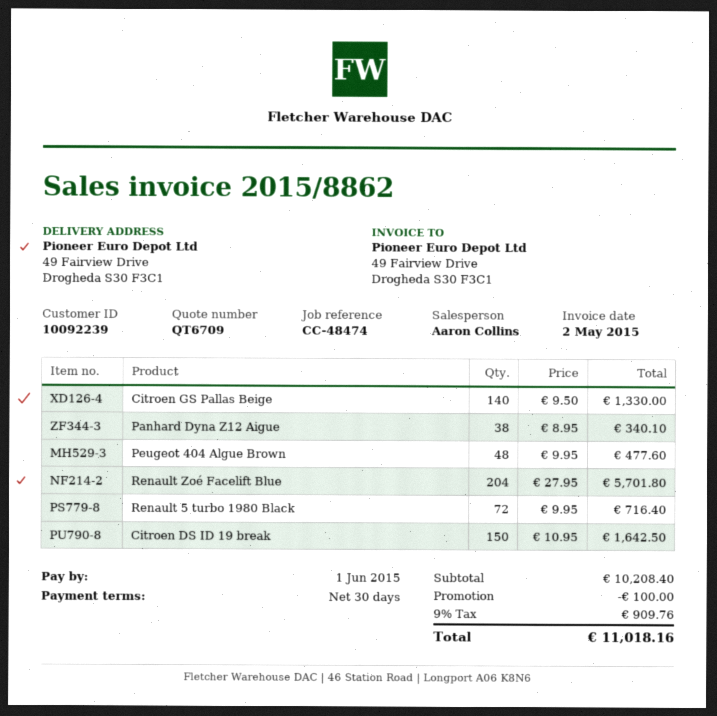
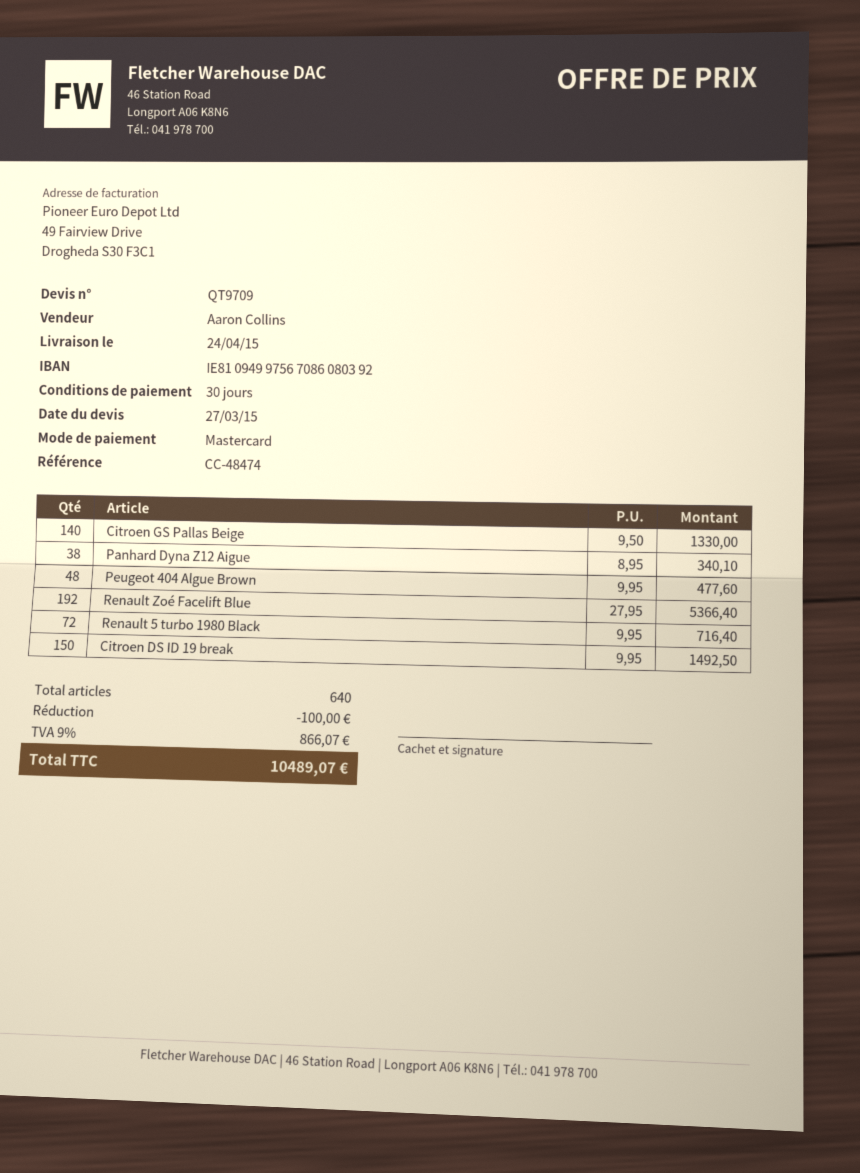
quote number: QT6709 -> QT9709
Renault Zoé Facelift Blue: 204 x 27.95 = 5701.80 -> 192 x 27.95 = 5366.40
Citroen DS ID 19 break: 150 x 10.95 = 1642.50 -> 150 x 9.95 = 1492.50
tax: 9% = 909.76 -> 9% = 866.07
total: 11018.16 -> 10489.07

